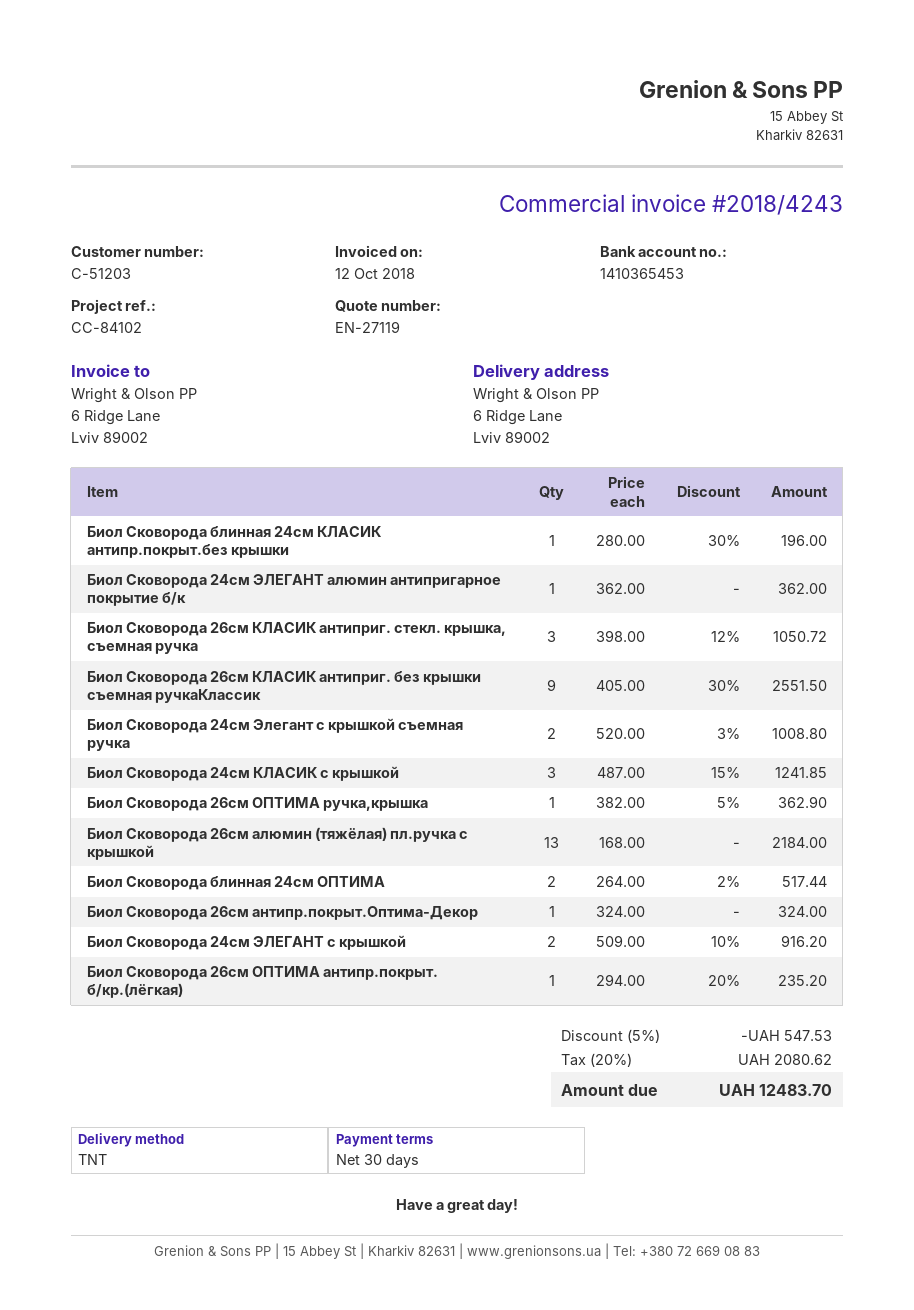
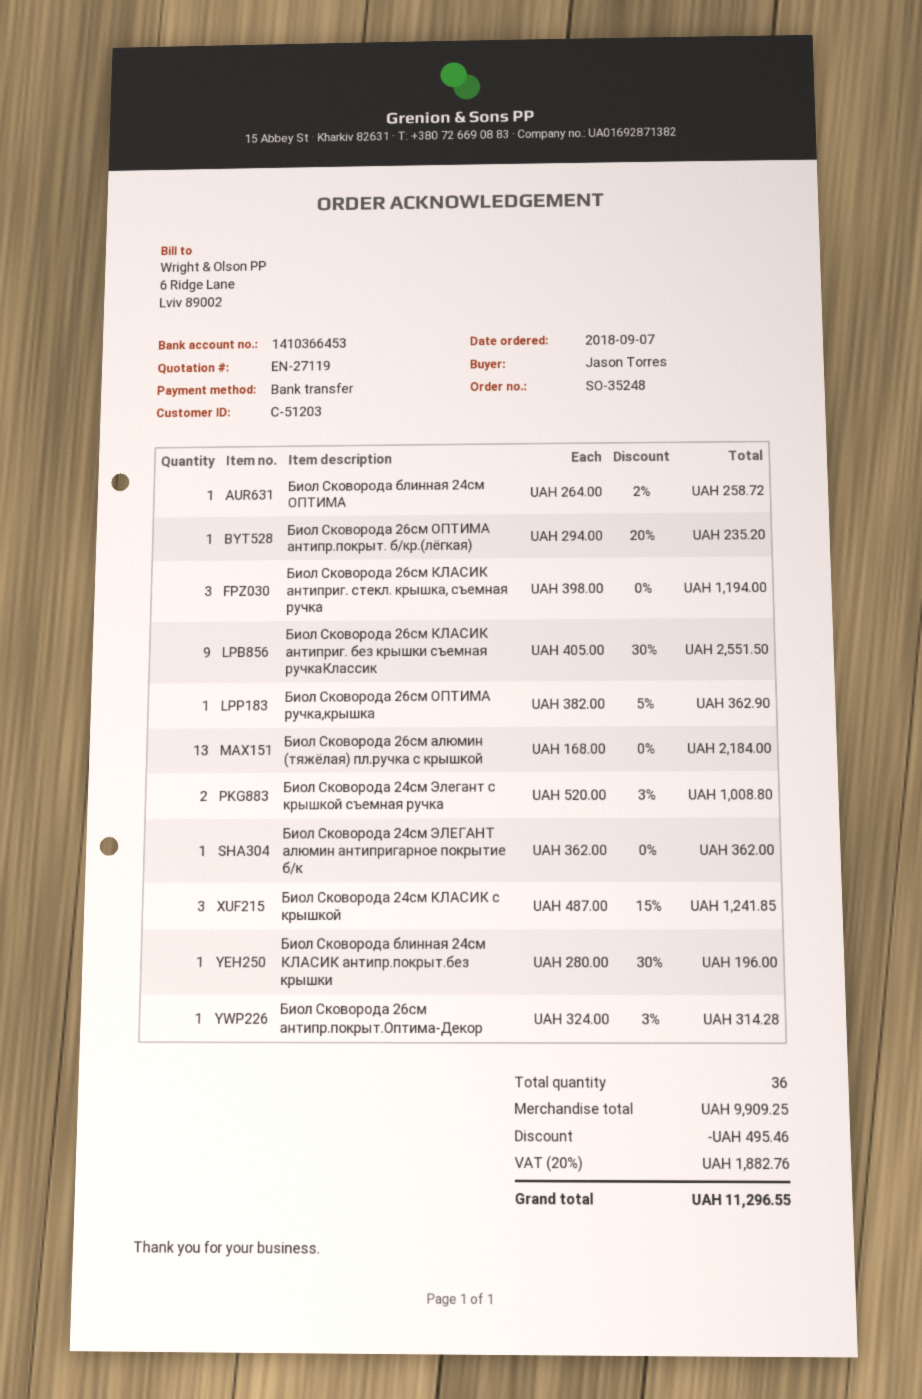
bank account: 1410365453 -> 1410366453
Биол Сковорода 26см КЛАСИК антиприг. стекл. крышка, съемная ручка: 3 x 398.00 - 12% = 1050.72 -> 3 x 398.00 = 1194.00
Биол Сковорода блинная 24см ОПТИМА: 2 x 264.00 - 2% = 517.44 -> 1 x 264.00 - 2% = 258.72
Биол Сковорода 26см антипр.покрыт.Оптима-Декор: 1 x 324.00 = 324.00 -> 1 x 324.00 - 3% = 314.28
Биол Сковорода 24см ЭЛЕГАНТ с крышкой: 2 x 509.00 - 10% = 916.20 -> none
discount: 547.53 -> 495.46
tax: 20% = 2080.62 -> 20% = 1882.76
total: 12483.70 -> 11296.55

